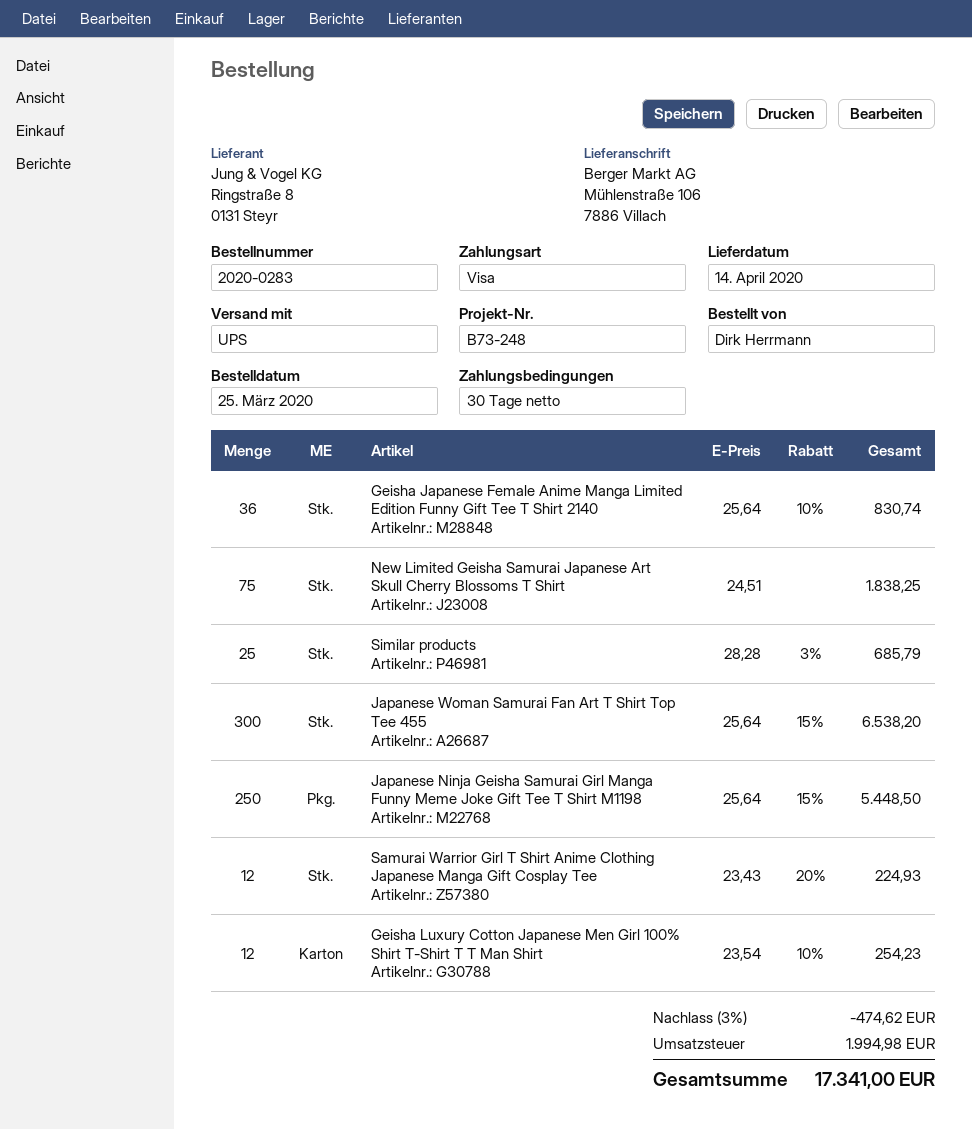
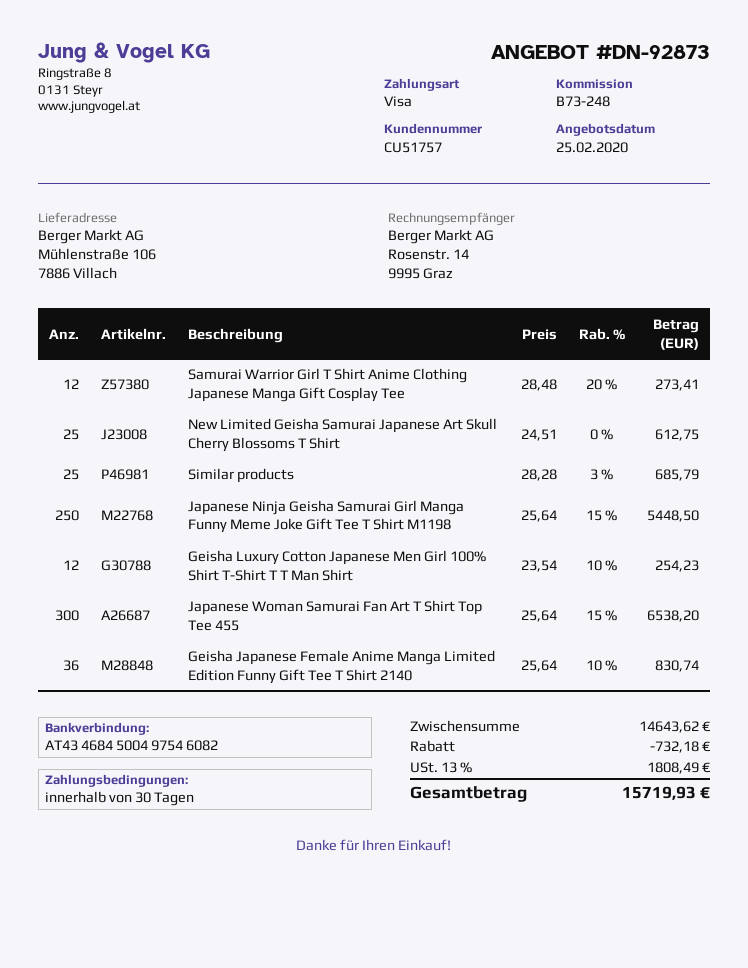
New Limited Geisha Samurai Japanese Art Skull Cherry Blossoms T Shirt: 75 x 24.51 = 1838.25 -> 25 x 24.51 = 612.75
Samurai Warrior Girl T Shirt Anime Clothing Japanese Manga Gift Cosplay Tee: 12 x 23.43 - 20% = 224.93 -> 12 x 28.48 - 20% = 273.41
discount: 474.62 -> 732.18
tax: 1994.98 -> 1808.49
total: 17341.00 -> 15719.93

